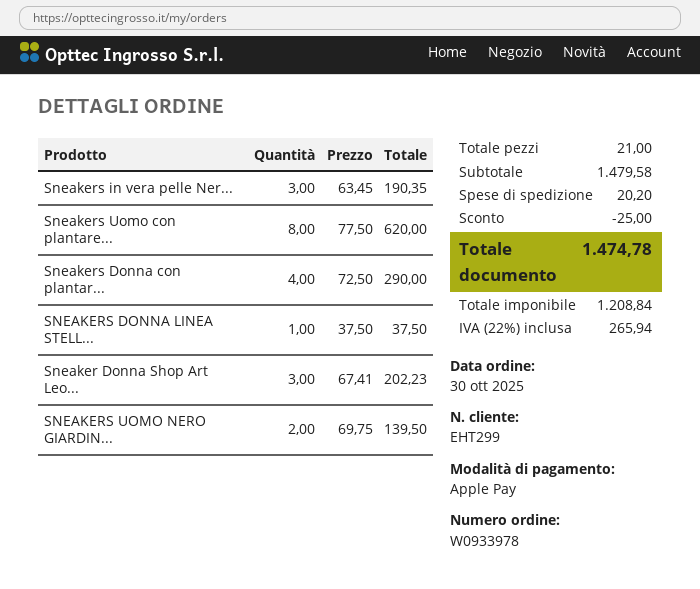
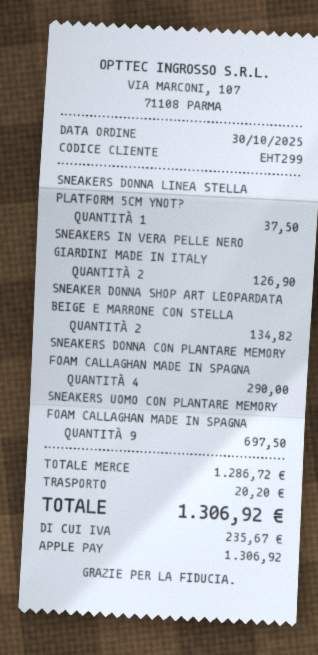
Sneakers in vera pelle Ner...: 3 for 190.35 -> 2 for 126.90
Sneakers Uomo con plantare...: 8 for 620.00 -> 9 for 697.50
Sneaker Donna Shop Art Leo...: 3 for 202.23 -> 2 for 134.82
SNEAKERS UOMO NERO GIARDIN...: 2 for 139.50 -> none
subtotal: 1479.58 -> 1286.72
discount: 25.00 -> none
tax: 265.94 -> 235.67
total: 1474.78 -> 1306.92

